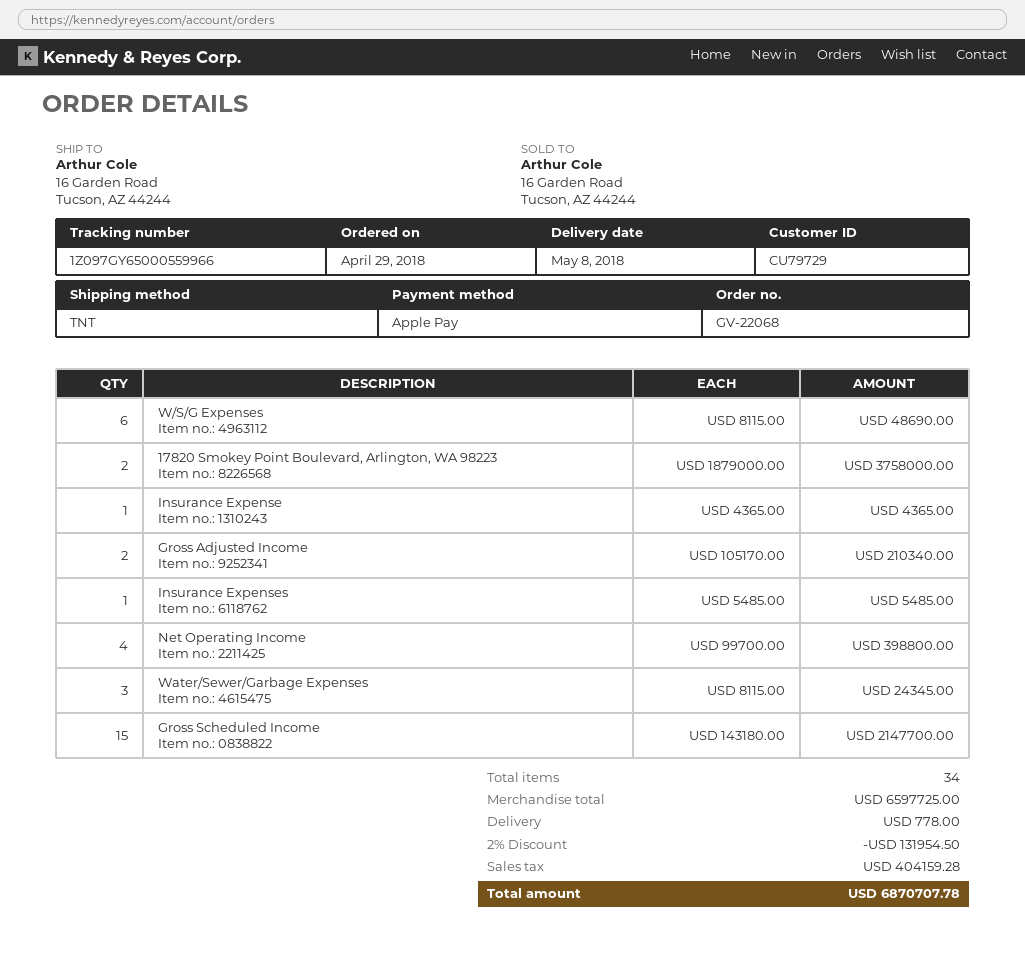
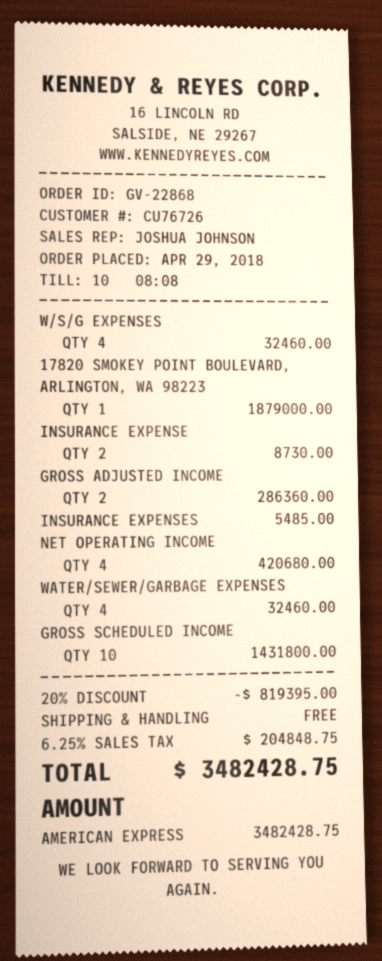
order number: GV-22068 -> GV-22868
customer number: CU79729 -> CU76726
payment method: Apple Pay -> American Express
W/S/G Expenses: 6 for 48690.00 -> 4 for 32460.00
17820 Smokey Point Boulevard, Arlington, WA 98223: 2 for 3758000.00 -> 1 for 1879000.00
Insurance Expense: 1 for 4365.00 -> 2 for 8730.00
Gross Adjusted Income: 2 for 210340.00 -> 2 for 286360.00
Net Operating Income: 4 for 398800.00 -> 4 for 420680.00
Water/Sewer/Garbage Expenses: 3 for 24345.00 -> 4 for 32460.00
Gross Scheduled Income: 15 for 2147700.00 -> 10 for 1431800.00
discount: 2% = 131954.50 -> 20% = 819395.00
shipping: 778.00 -> 0.00
tax: 404159.28 -> 204848.75
total: 6870707.78 -> 3482428.75

